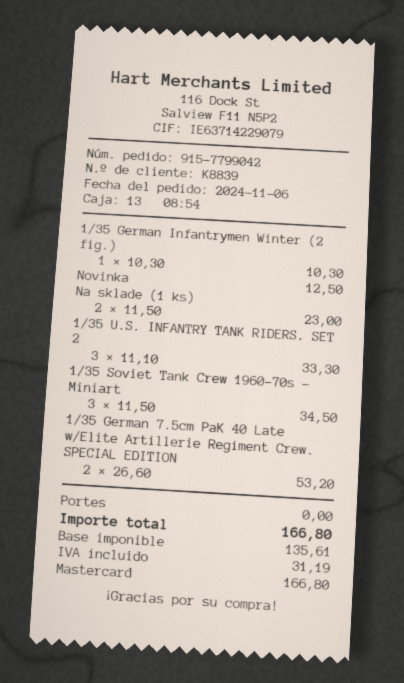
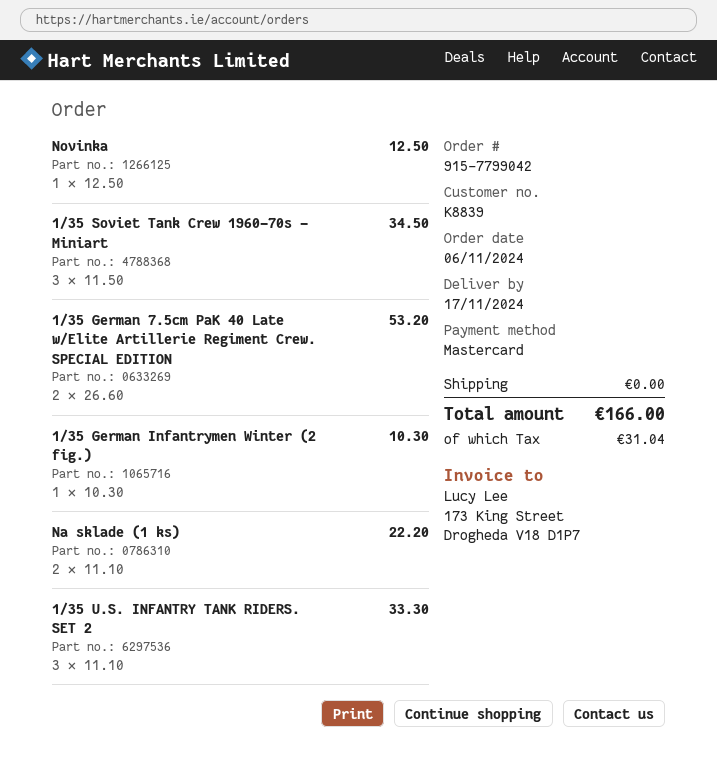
Na sklade (1 ks): 2 x 11.50 = 23.00 -> 2 x 11.10 = 22.20
tax: 31.19 -> 31.04
total: 166.80 -> 166.00

